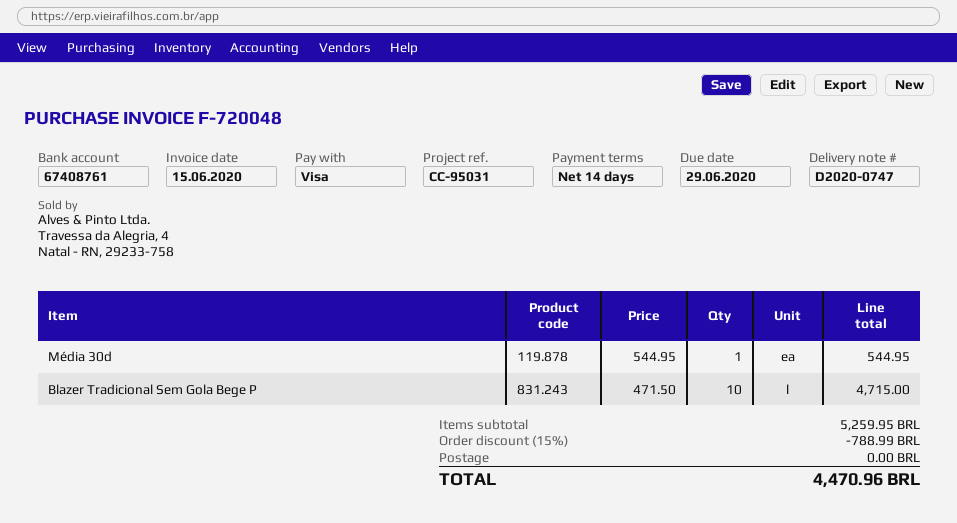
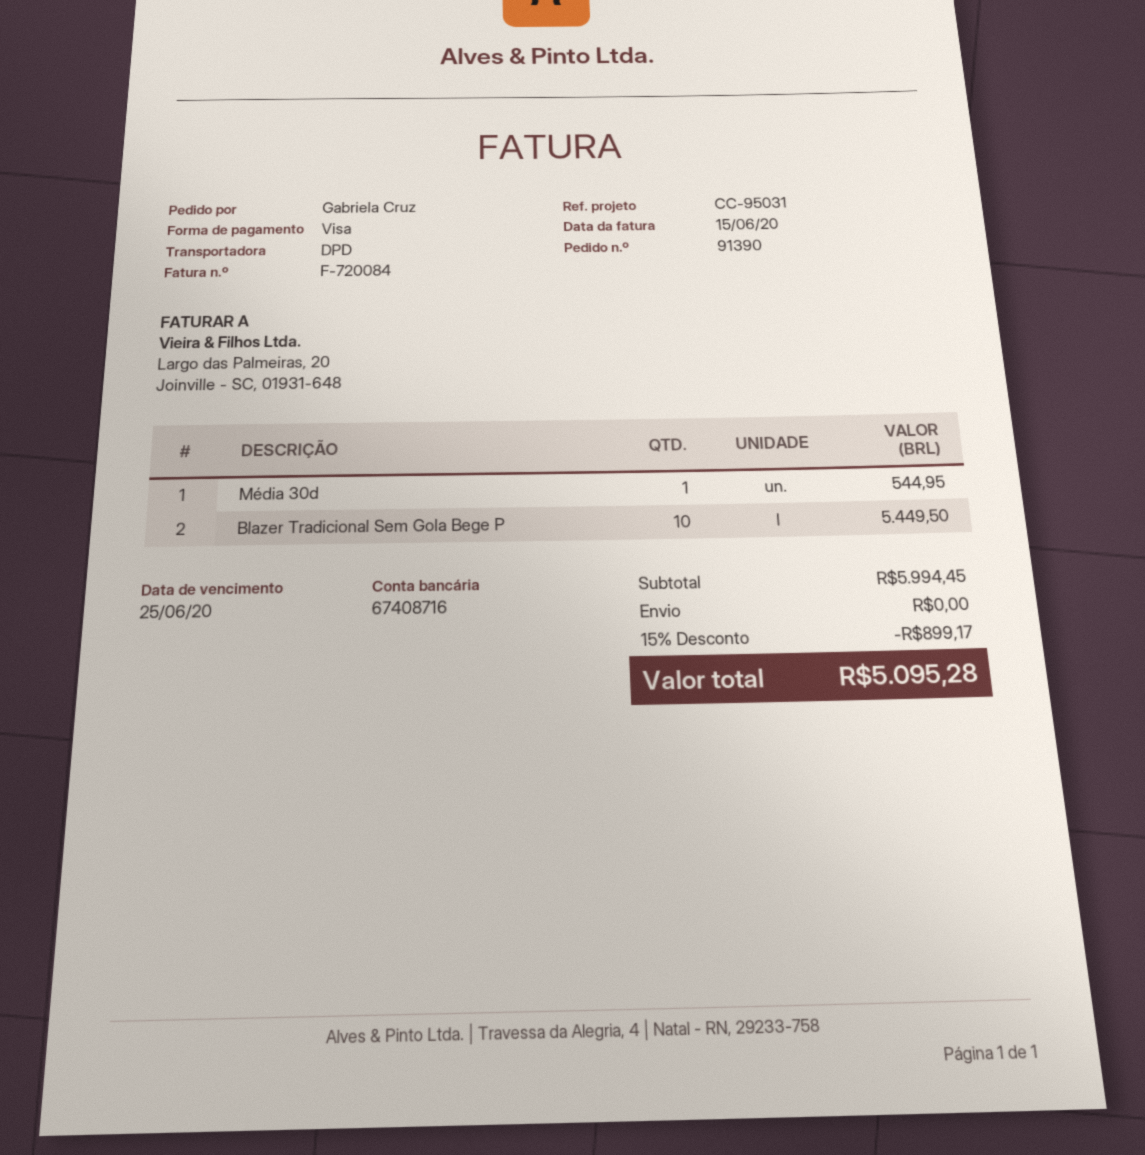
invoice number: F-720048 -> F-720084
due date: 2020-06-29 -> 2020-06-25
bank account: 67408761 -> 67408716
Blazer Tradicional Sem Gola Bege P: 10 for 4715.00 -> 10 for 5449.50
subtotal: 5259.95 -> 5994.45
discount: 15% = 788.99 -> 15% = 899.17
total: 4470.96 -> 5095.28

